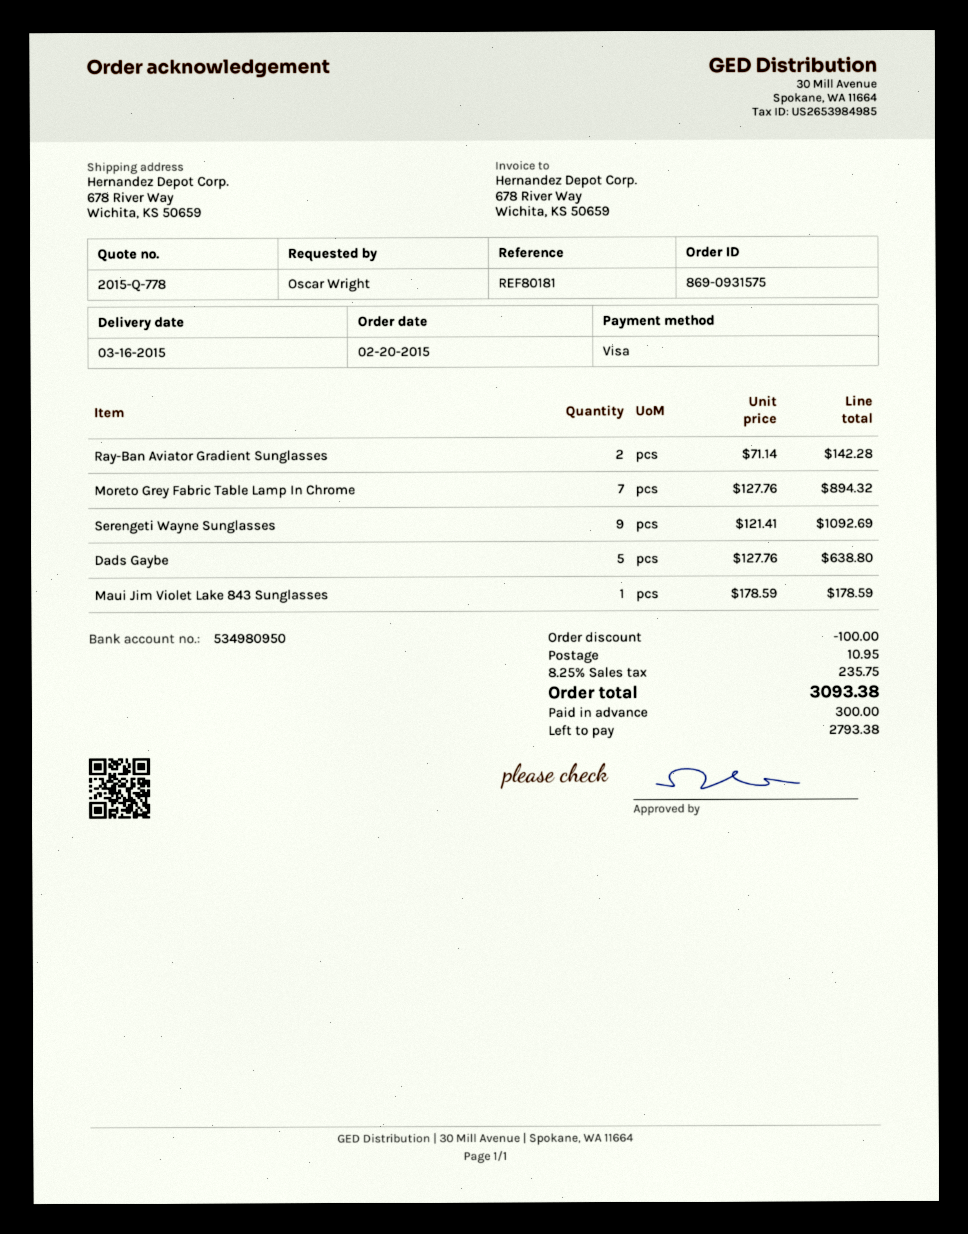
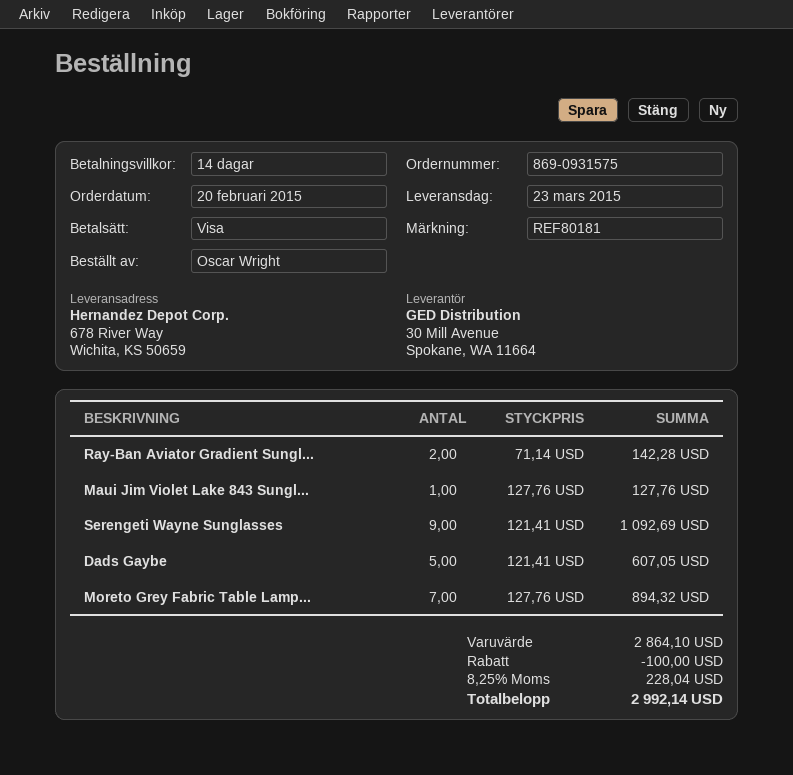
delivery date: 2015-03-16 -> 2015-03-23
Dads Gaybe: 5 x 127.76 = 638.80 -> 5 x 121.41 = 607.05
Maui Jim Violet Lake 843 Sunglasses: 1 x 178.59 = 178.59 -> 1 x 127.76 = 127.76
shipping: 10.95 -> none
tax: 8.25% = 235.75 -> 8.25% = 228.04
total: 3093.38 -> 2992.14

